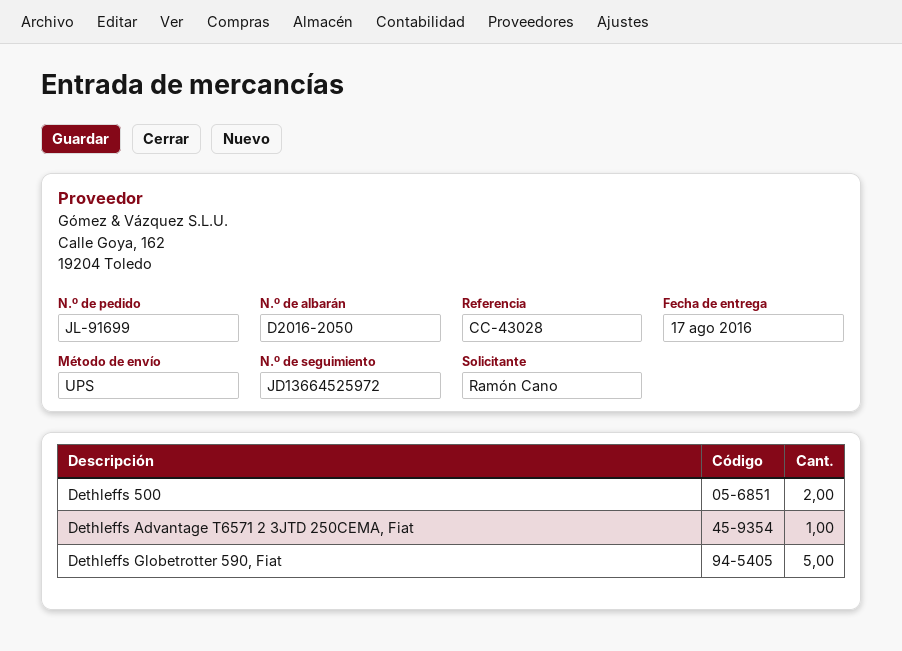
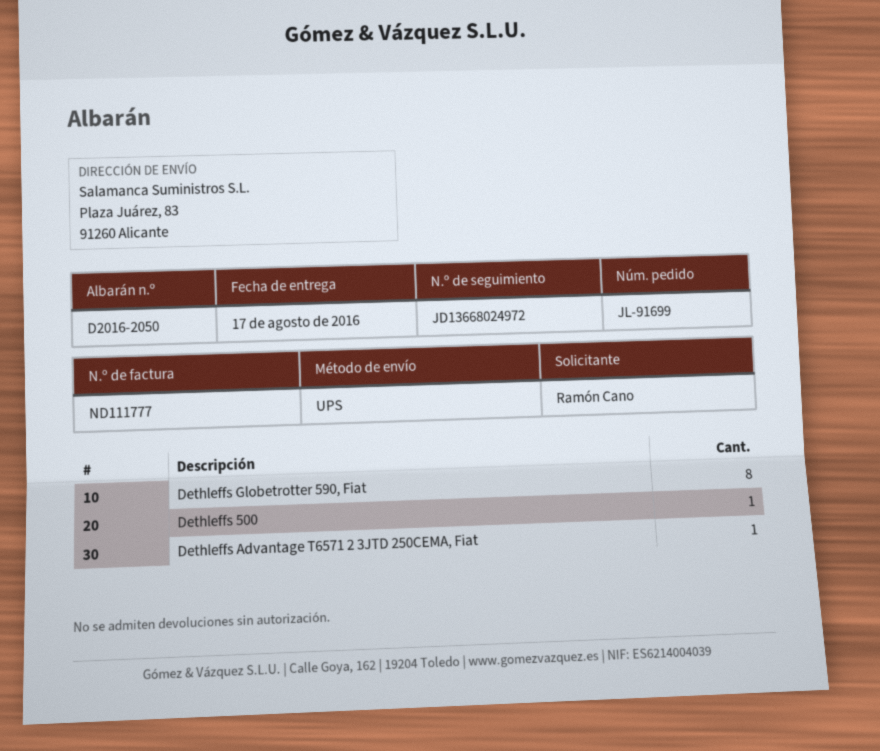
tracking number: JD13664525972 -> JD13668024972
Dethleffs 500: 2 -> 1
Dethleffs Globetrotter 590, Fiat: 5 -> 8

